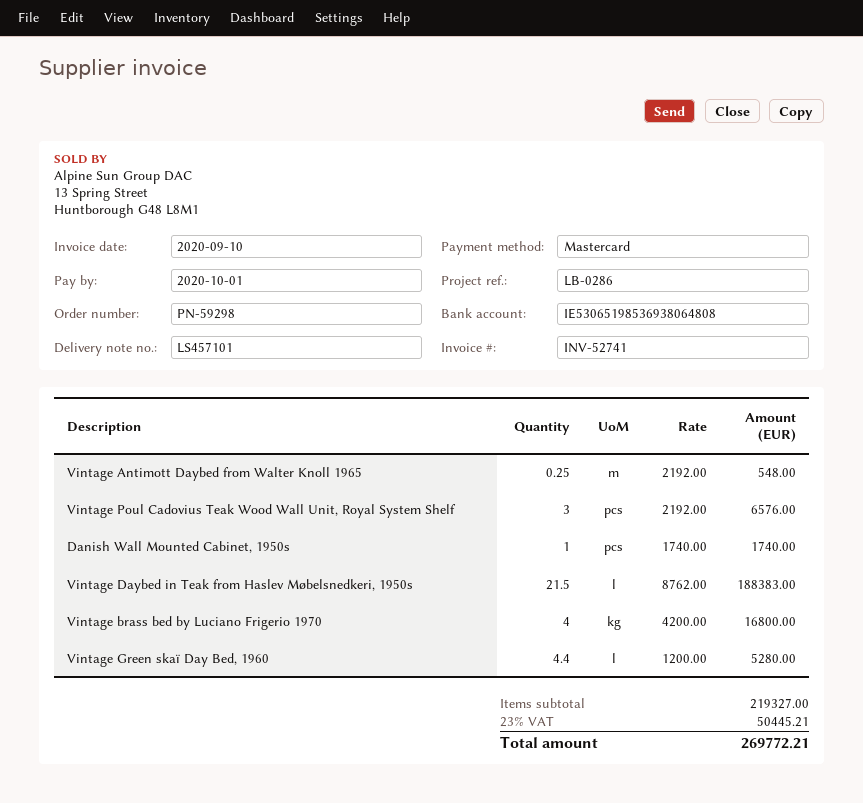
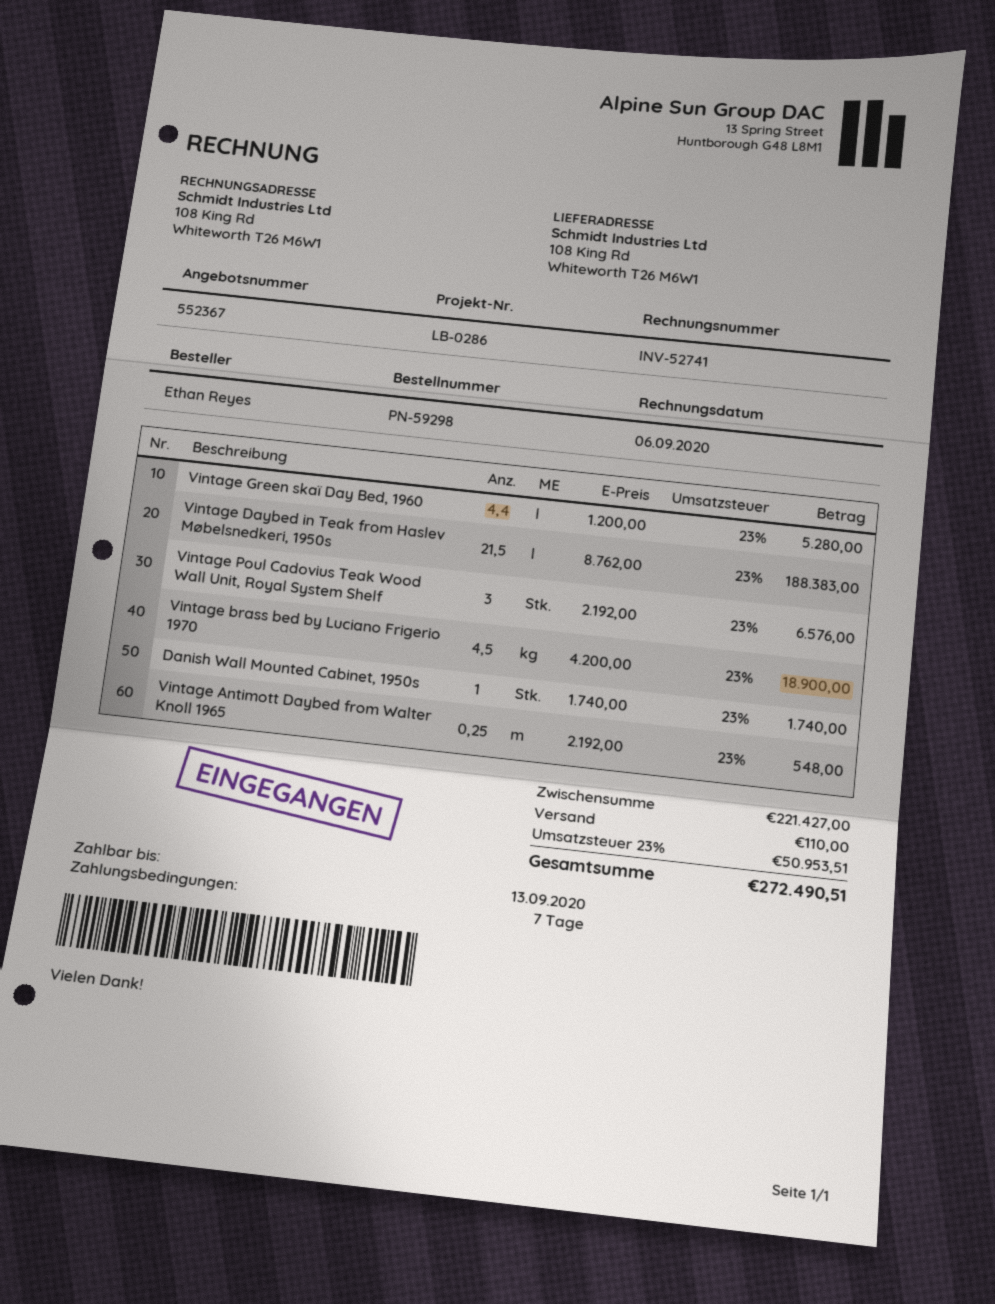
invoice date: 2020-09-10 -> 2020-09-06
due date: 2020-10-01 -> 2020-09-13
Vintage brass bed by Luciano Frigerio 1970: 4 x 4200.00 = 16800.00 -> 4.5 x 4200.00 = 18900.00
subtotal: 219327.00 -> 221427.00
shipping: none -> 110.00
tax: 23% = 50445.21 -> 23% = 50953.51
total: 269772.21 -> 272490.51

